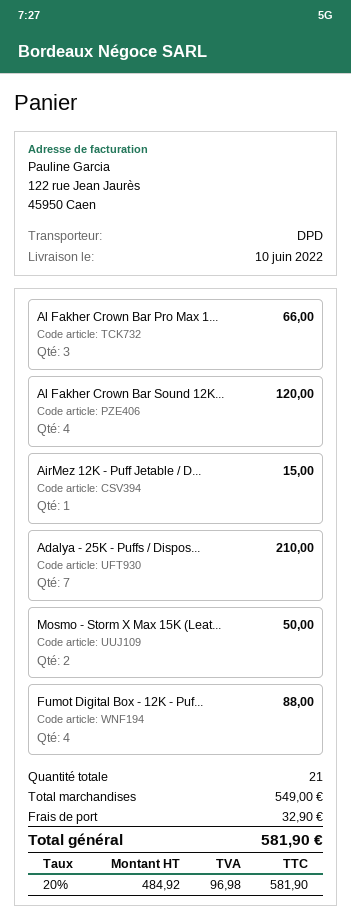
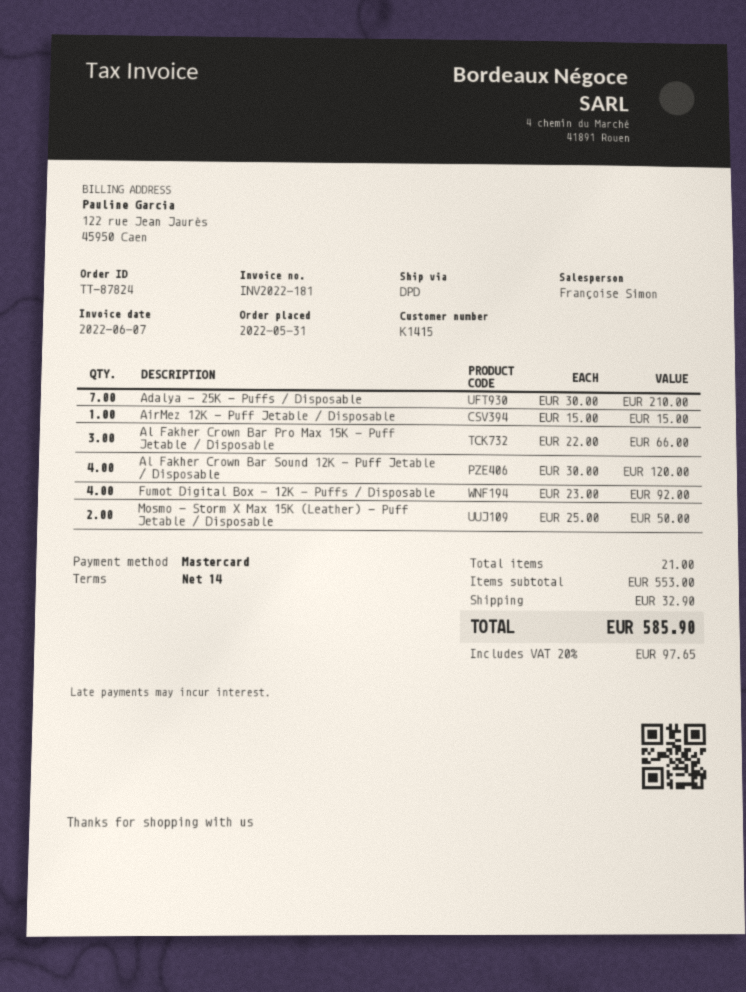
Fumot Digital Box - 12K - Puf...: 4 for 88.00 -> 4 for 92.00
subtotal: 549.00 -> 553.00
tax: 20% = 96.98 -> 20% = 97.65
total: 581.90 -> 585.90

